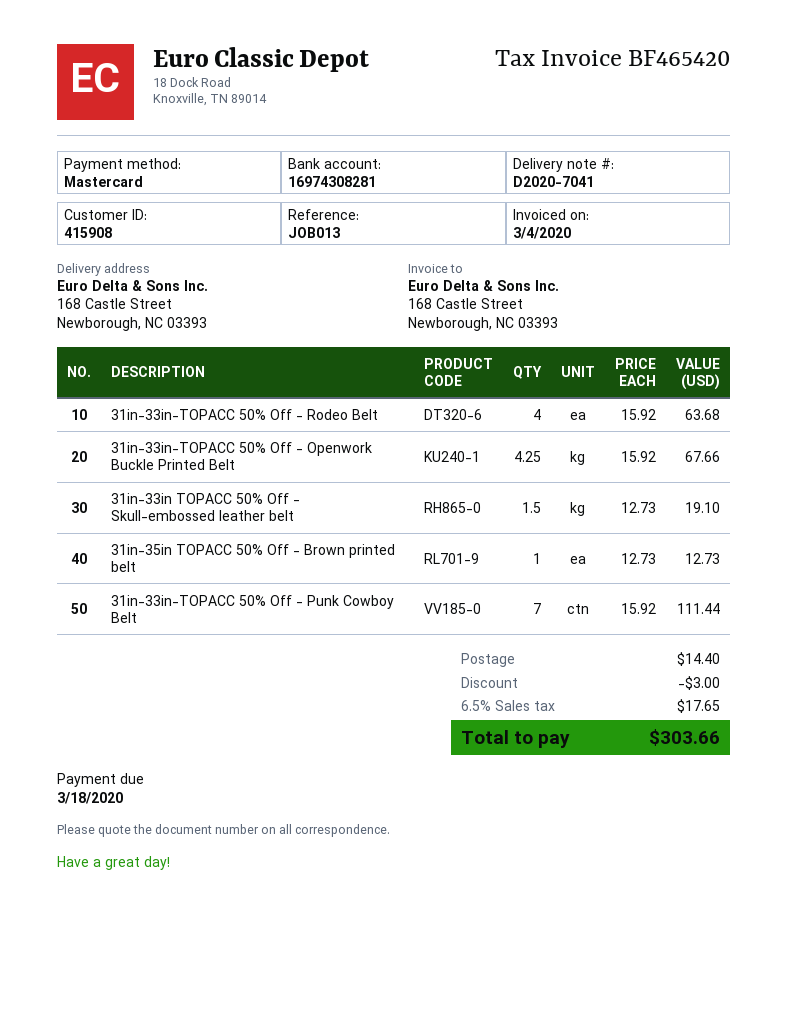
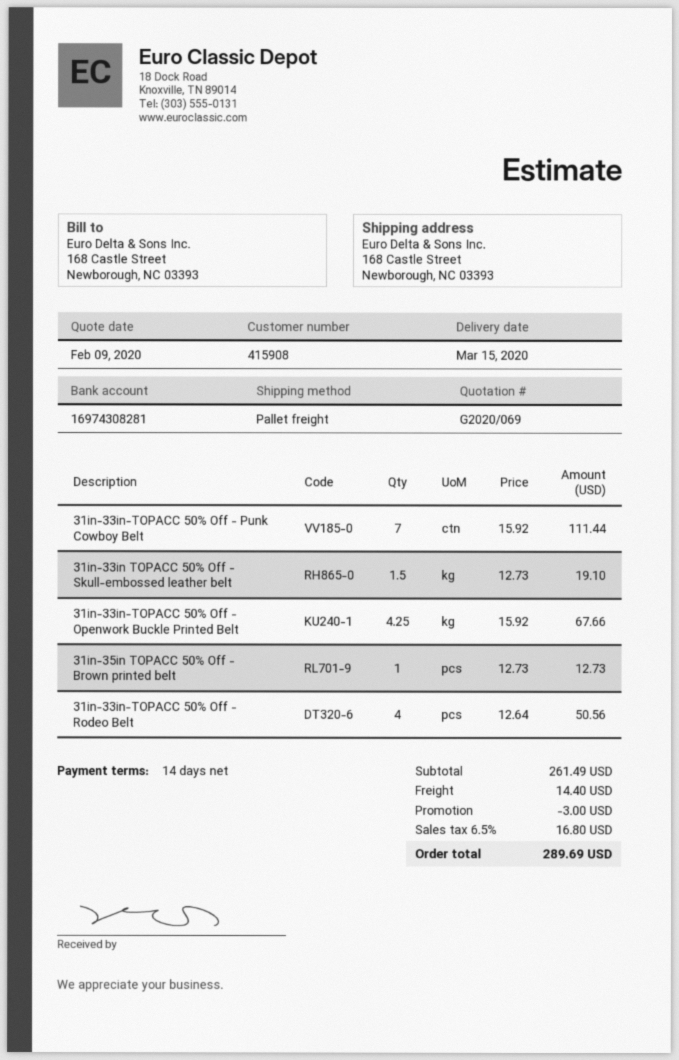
31in-33in-TOPACC 50% Off - Rodeo Belt: 4 x 15.92 = 63.68 -> 4 x 12.64 = 50.56
tax: 6.5% = 17.65 -> 6.5% = 16.80
total: 303.66 -> 289.69

